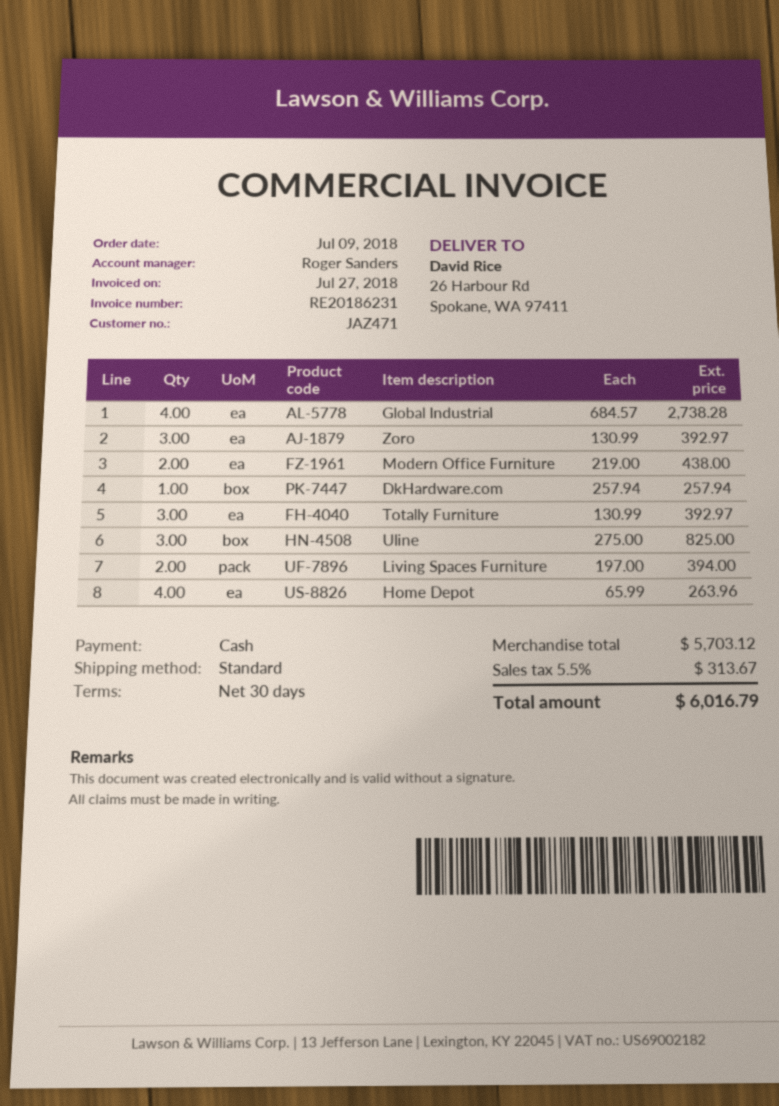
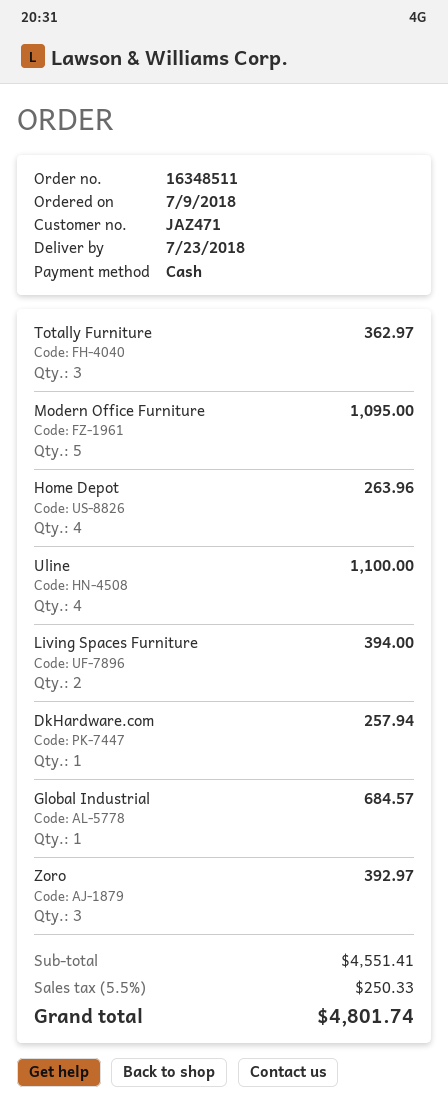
Global Industrial: 4 for 2738.28 -> 1 for 684.57
Modern Office Furniture: 2 for 438.00 -> 5 for 1095.00
Totally Furniture: 3 for 392.97 -> 3 for 362.97
Uline: 3 for 825.00 -> 4 for 1100.00
subtotal: 5703.12 -> 4551.41
tax: 5.5% = 313.67 -> 5.5% = 250.33
total: 6016.79 -> 4801.74

